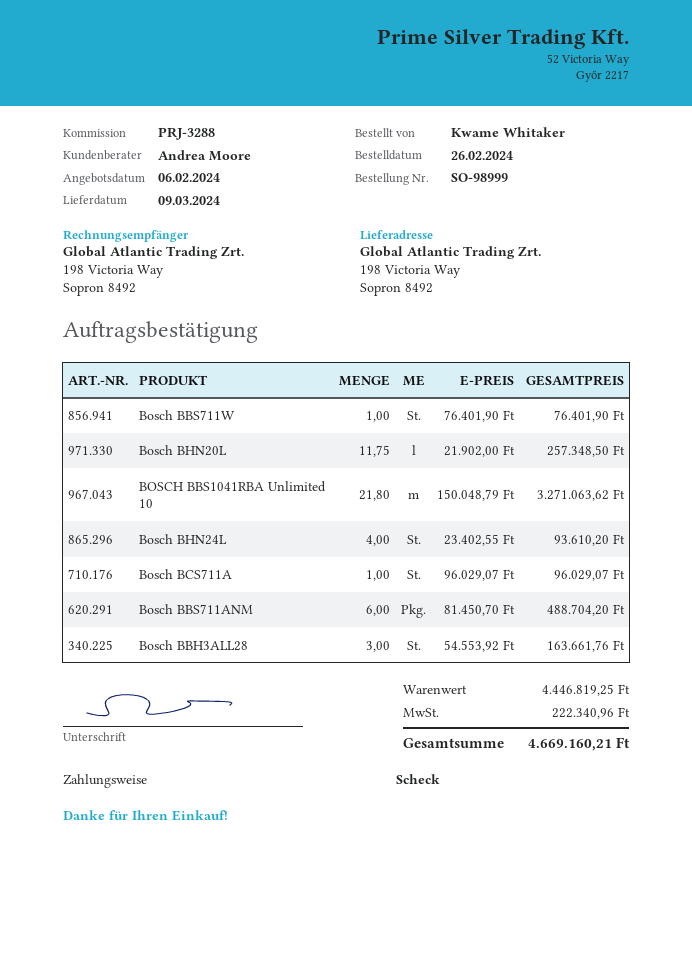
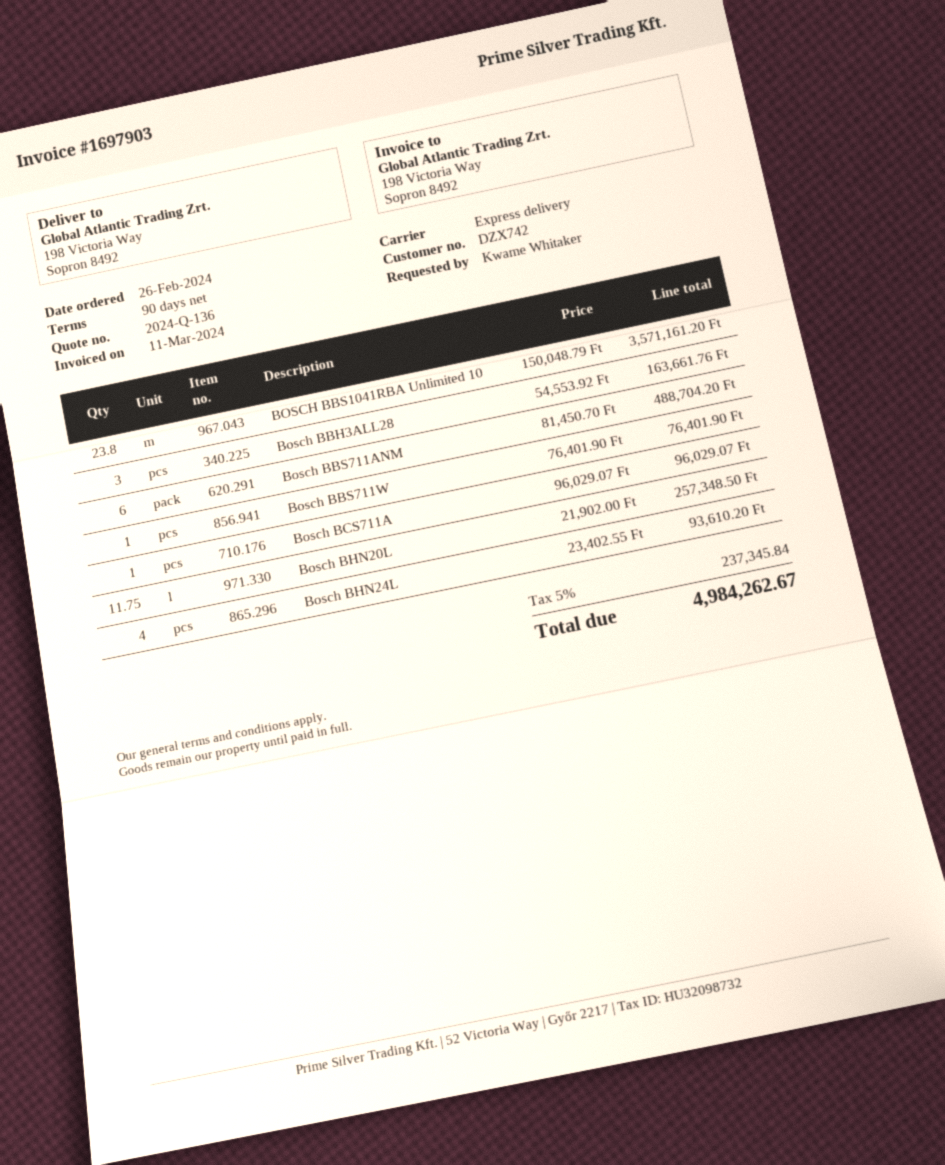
BOSCH BBS1041RBA Unlimited 10: 21.8 x 150048.79 = 3271063.62 -> 23.8 x 150048.79 = 3571161.20
tax: 222340.96 -> 237345.84
total: 4669160.21 -> 4984262.67

